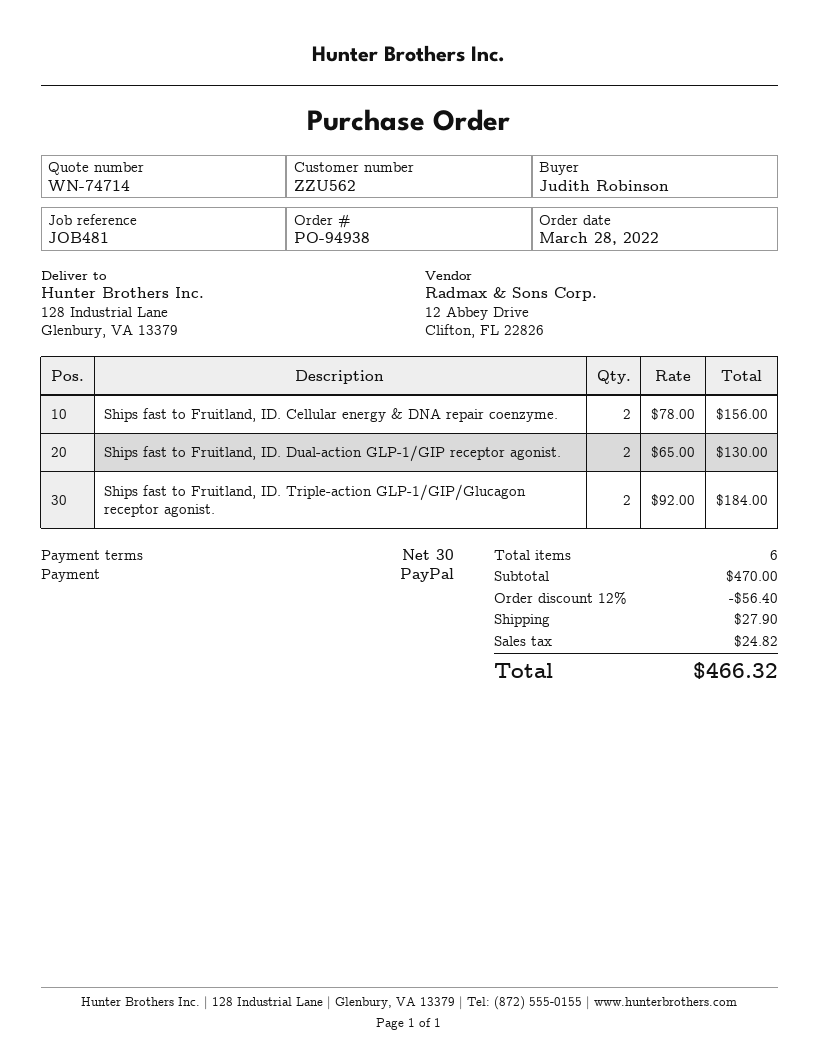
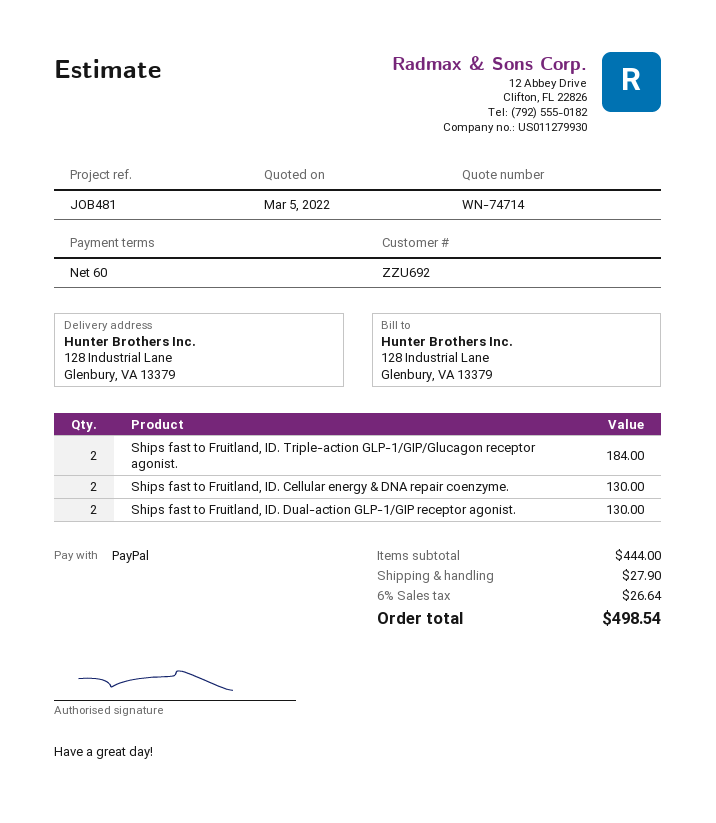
payment terms: 30 days -> 60 days
customer number: ZZU562 -> ZZU692
Ships fast to Fruitland, ID. Cellular energy & DNA repair coenzyme.: 2 for 156.00 -> 2 for 130.00
subtotal: 470.00 -> 444.00
discount: 12% = 56.40 -> none
tax: 24.82 -> 26.64
total: 466.32 -> 498.54

